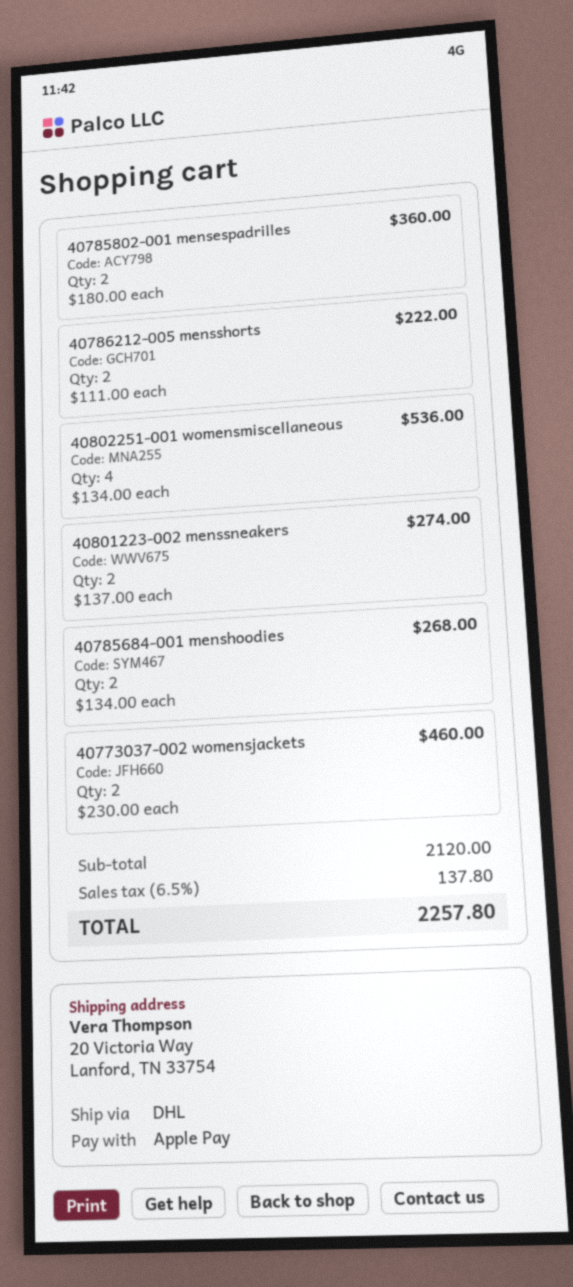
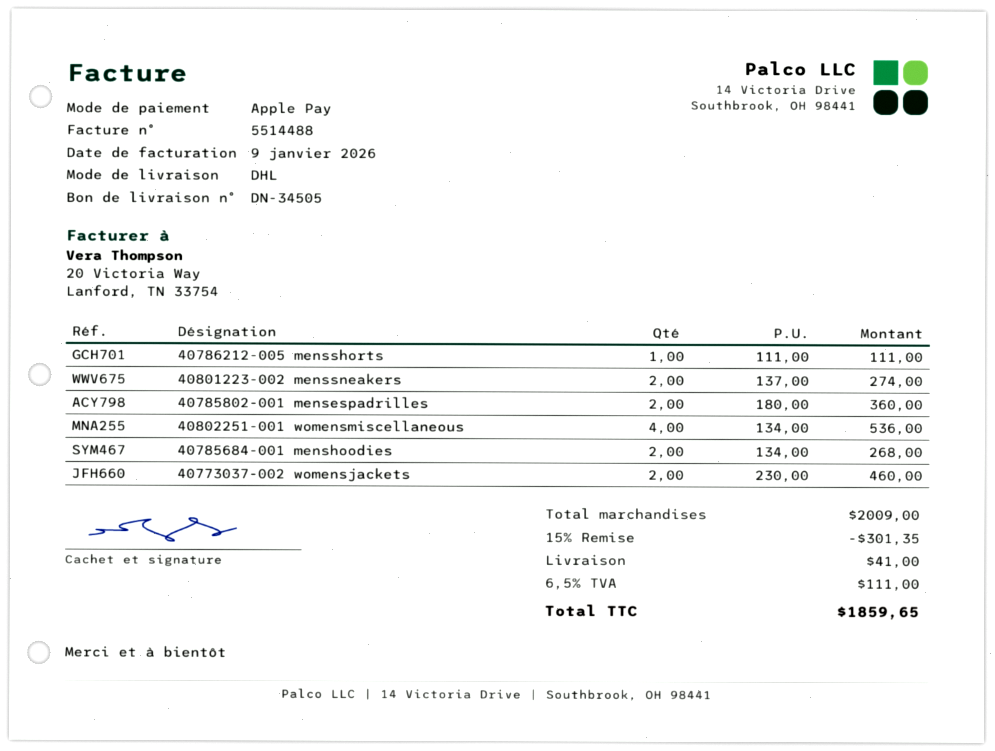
40786212-005 mensshorts: 2 x 111.00 = 222.00 -> 1 x 111.00 = 111.00
subtotal: 2120.00 -> 2009.00
discount: none -> 15% = 301.35
shipping: none -> 41.00
tax: 6.5% = 137.80 -> 6.5% = 111.00
total: 2257.80 -> 1859.65

